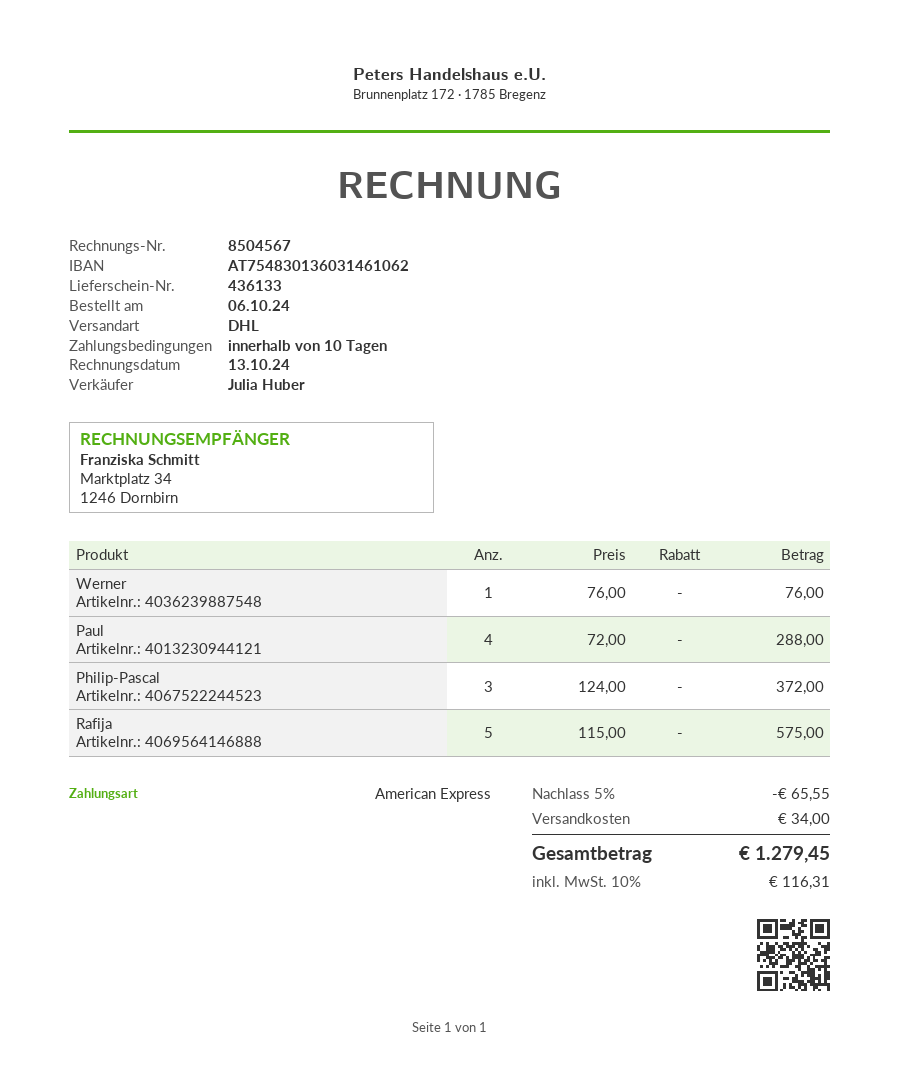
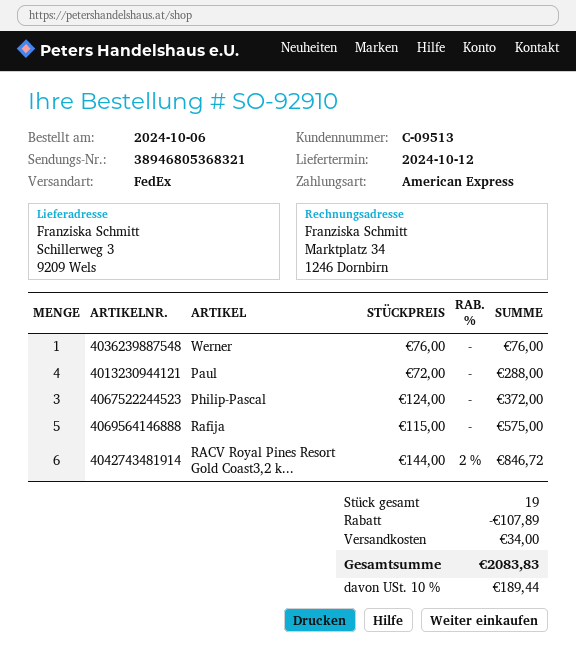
shipping method: DHL -> FedEx
RACV Royal Pines Resort Gold Coast3,2 k...: none -> 6 x 144.00 - 2% = 846.72
discount: 65.55 -> 107.89
tax: 10% = 116.31 -> 10% = 189.44
total: 1279.45 -> 2083.83

